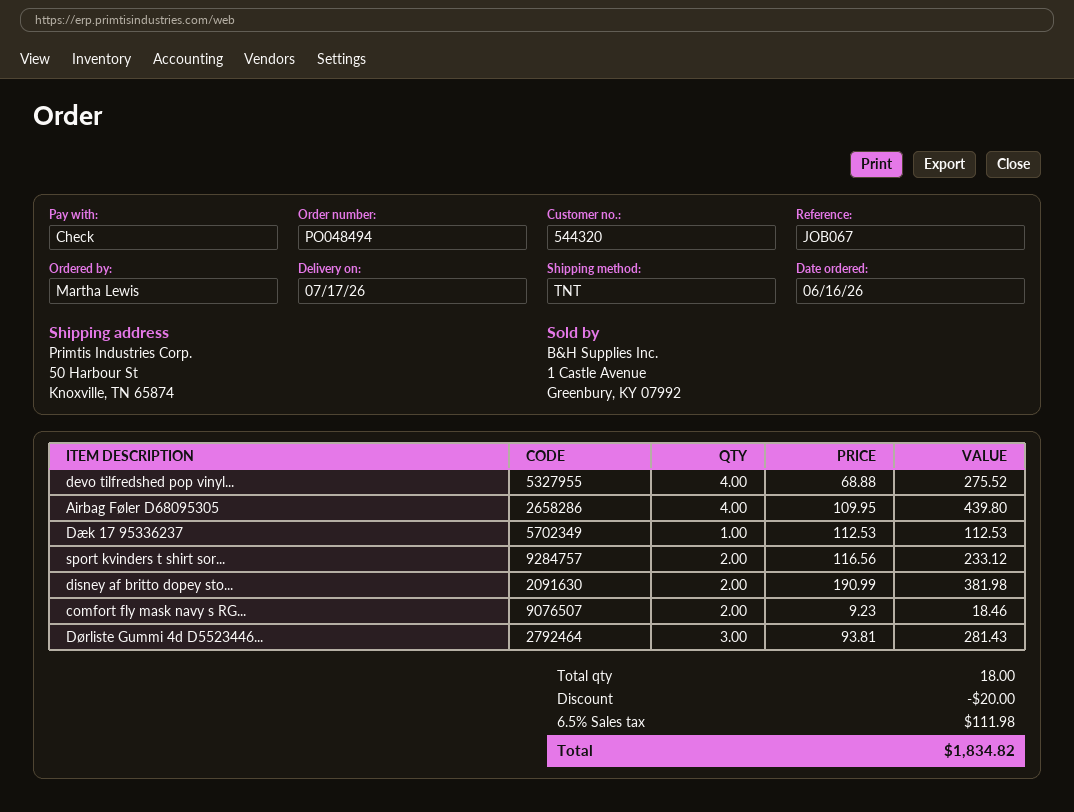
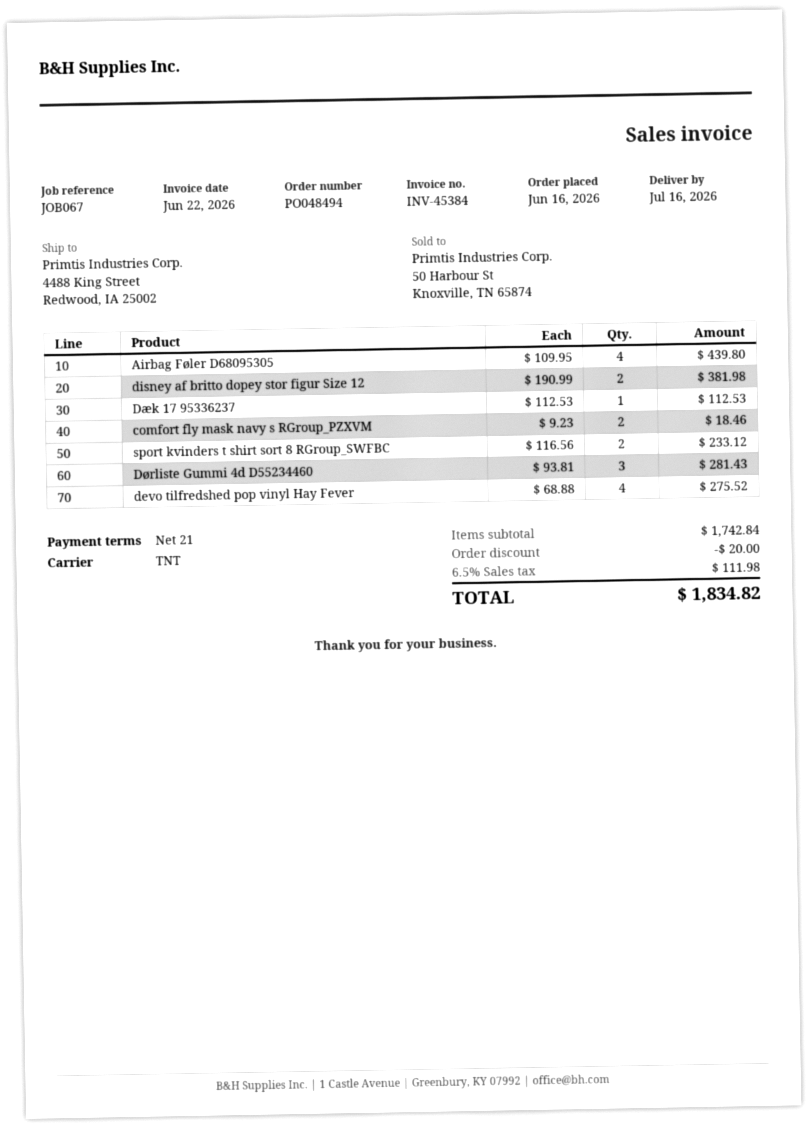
delivery date: 2026-07-17 -> 2026-07-16
ship to: 50 Harbour St, Knoxville, TN 65874 -> 4488 King Street, Redwood, IA 25002

